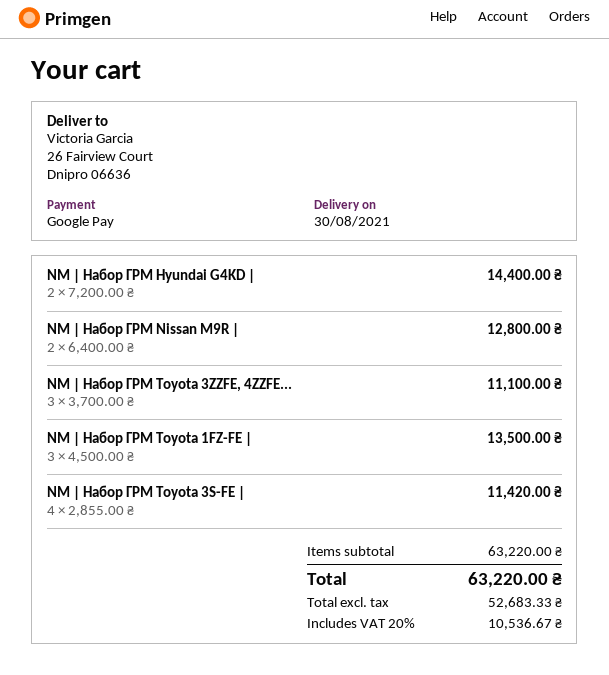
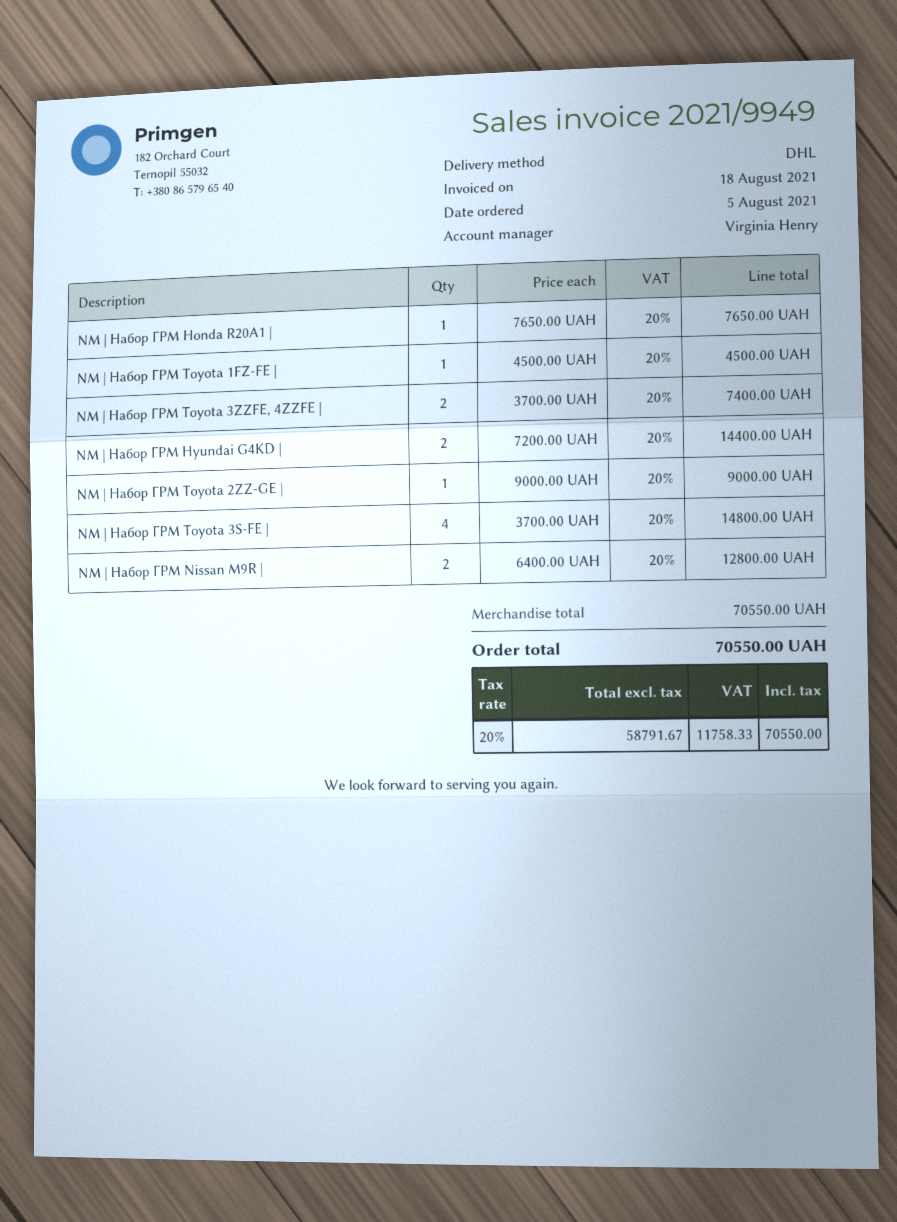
NM | Набор ГРМ Toyota 3ZZFE, 4ZZFE...: 3 x 3700.00 = 11100.00 -> 2 x 3700.00 = 7400.00
NM | Набор ГРМ Toyota 1FZ-FE |: 3 x 4500.00 = 13500.00 -> 1 x 4500.00 = 4500.00
NM | Набор ГРМ Toyota 3S-FE |: 4 x 2855.00 = 11420.00 -> 4 x 3700.00 = 14800.00
NM | Набор ГРМ Honda R20A1 |: none -> 1 x 7650.00 = 7650.00
NM | Набор ГРМ Toyota 2ZZ-GE |: none -> 1 x 9000.00 = 9000.00
subtotal: 63220.00 -> 70550.00
net: 52683.33 -> 58791.67
tax: 20% = 10536.67 -> 20% = 11758.33
total: 63220.00 -> 70550.00

